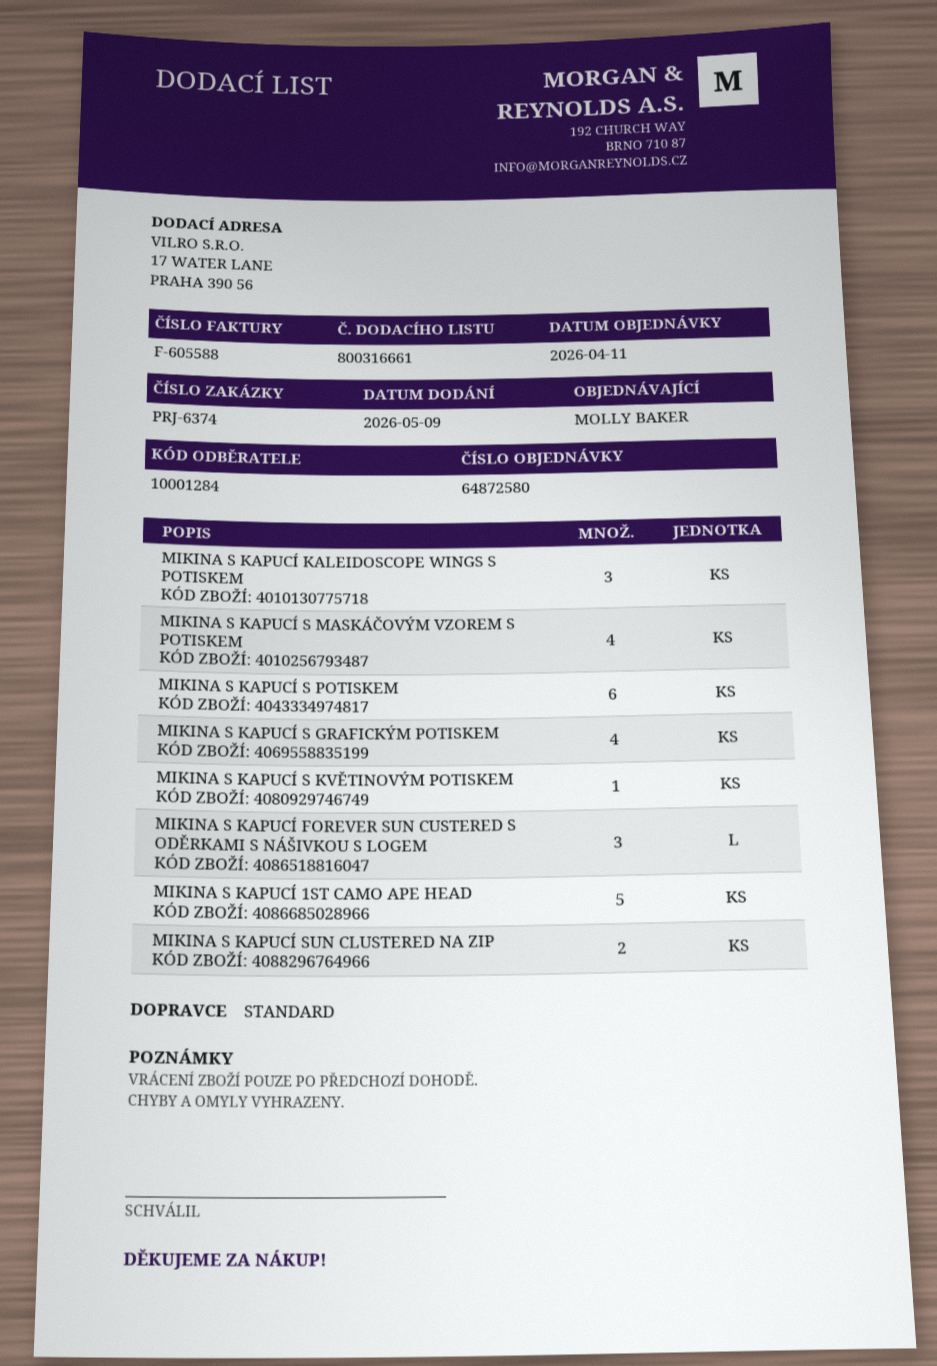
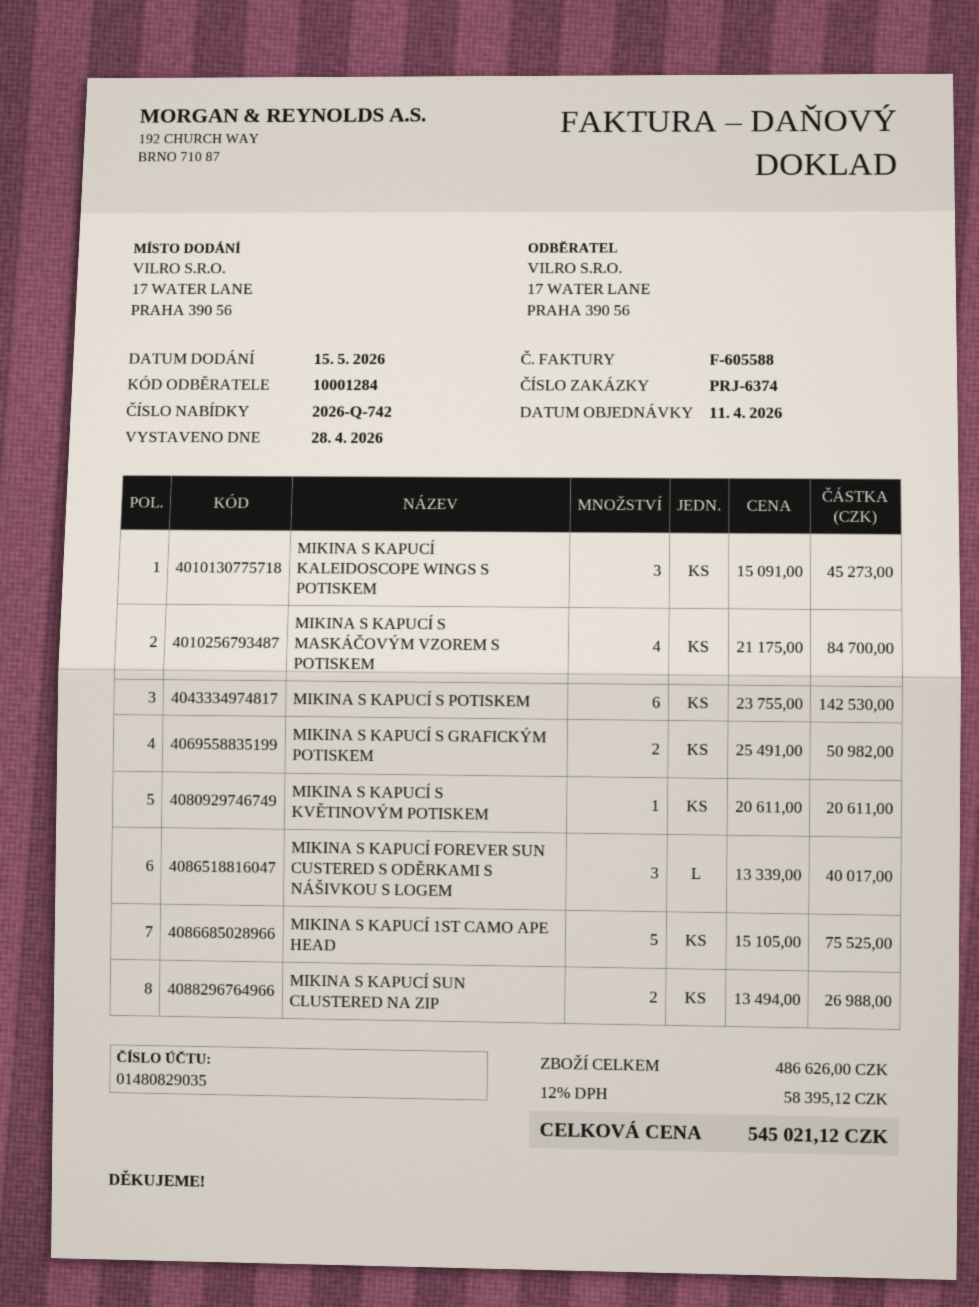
delivery date: 2026-05-09 -> 2026-05-15
MIKINA S KAPUCÍ S GRAFICKÝM POTISKEM: 4 -> 2

